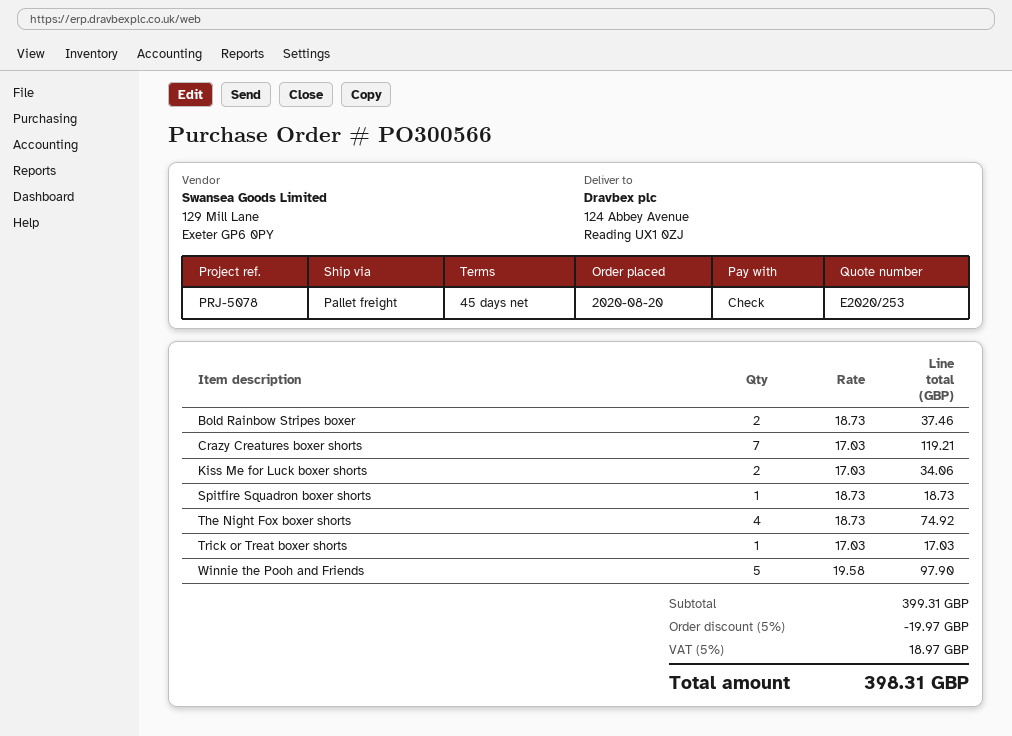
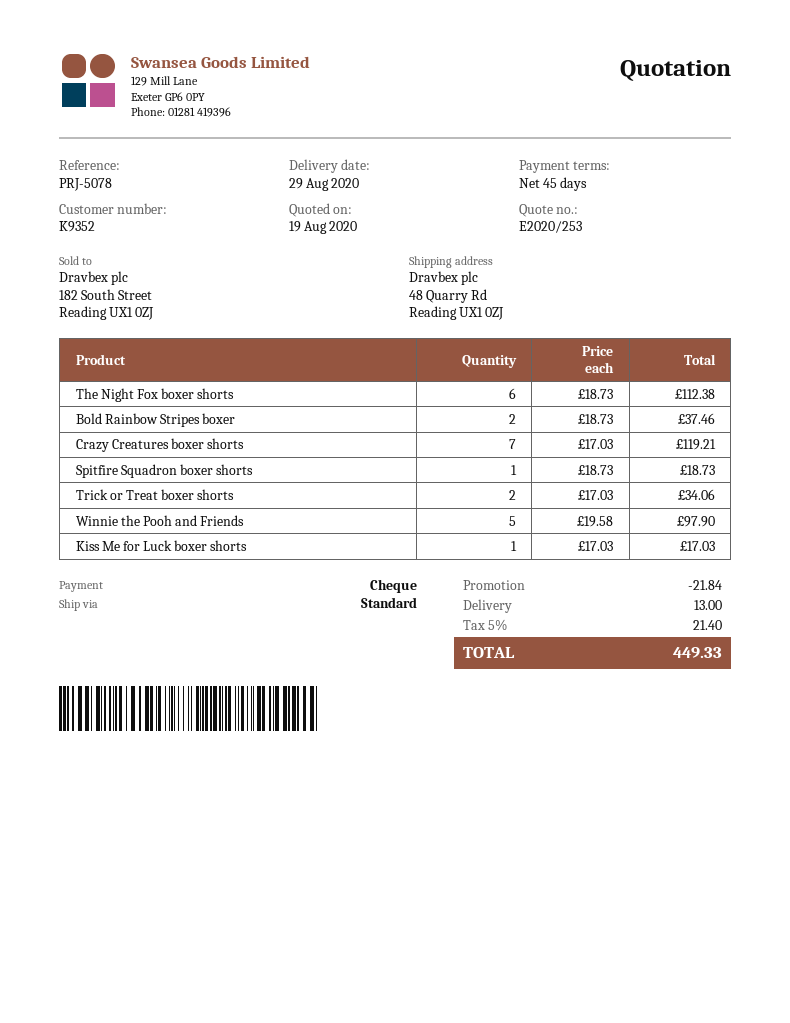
shipping method: pallet freight -> standard
ship to: 124 Abbey Avenue, Reading UX1 0ZJ -> 48 Quarry Rd, Reading UX1 0ZJ
Kiss Me for Luck boxer shorts: 2 x 17.03 = 34.06 -> 1 x 17.03 = 17.03
The Night Fox boxer shorts: 4 x 18.73 = 74.92 -> 6 x 18.73 = 112.38
Trick or Treat boxer shorts: 1 x 17.03 = 17.03 -> 2 x 17.03 = 34.06
discount: 19.97 -> 21.84
shipping: none -> 13.00
tax: 5% = 18.97 -> 5% = 21.40
total: 398.31 -> 449.33

